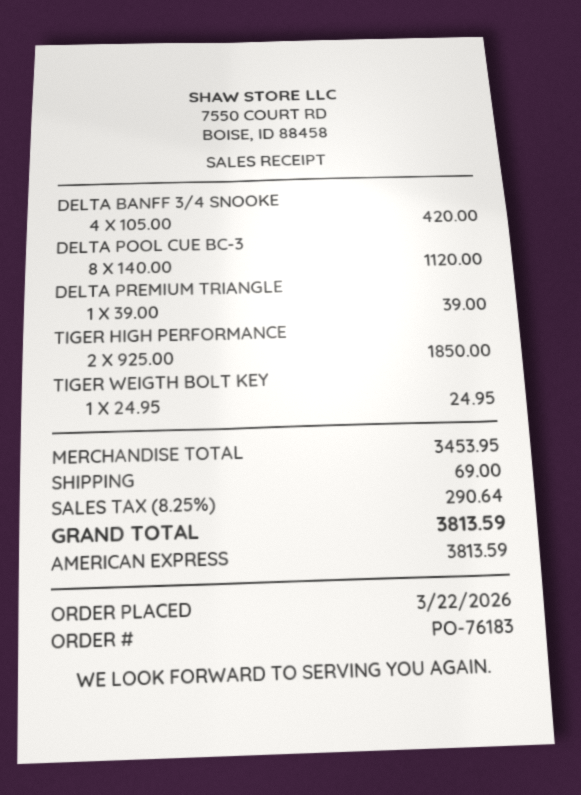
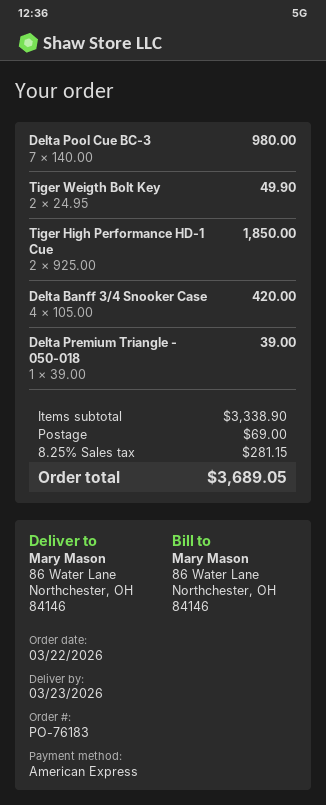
DELTA POOL CUE BC-3: 8 x 140.00 = 1120.00 -> 7 x 140.00 = 980.00
TIGER WEIGTH BOLT KEY: 1 x 24.95 = 24.95 -> 2 x 24.95 = 49.90
subtotal: 3453.95 -> 3338.90
tax: 8.25% = 290.64 -> 8.25% = 281.15
total: 3813.59 -> 3689.05

